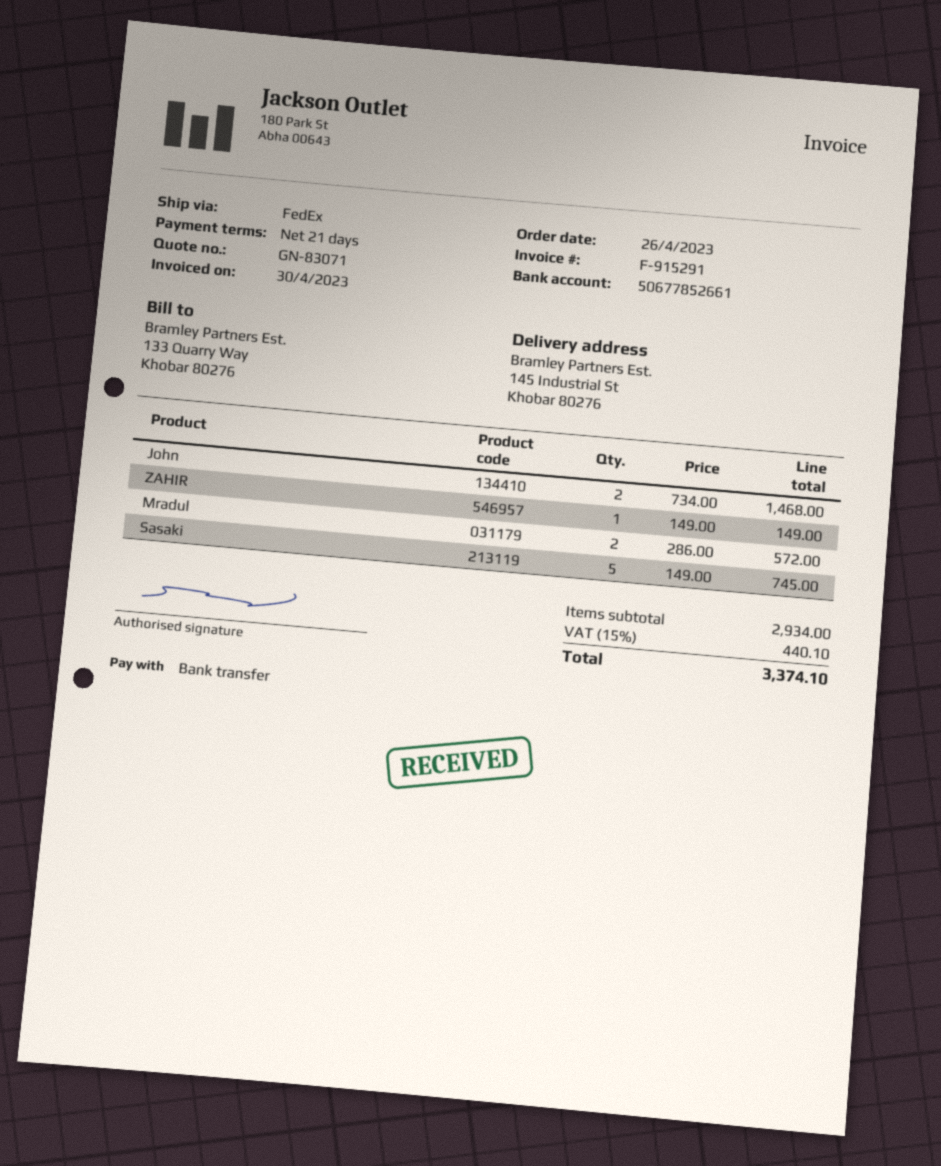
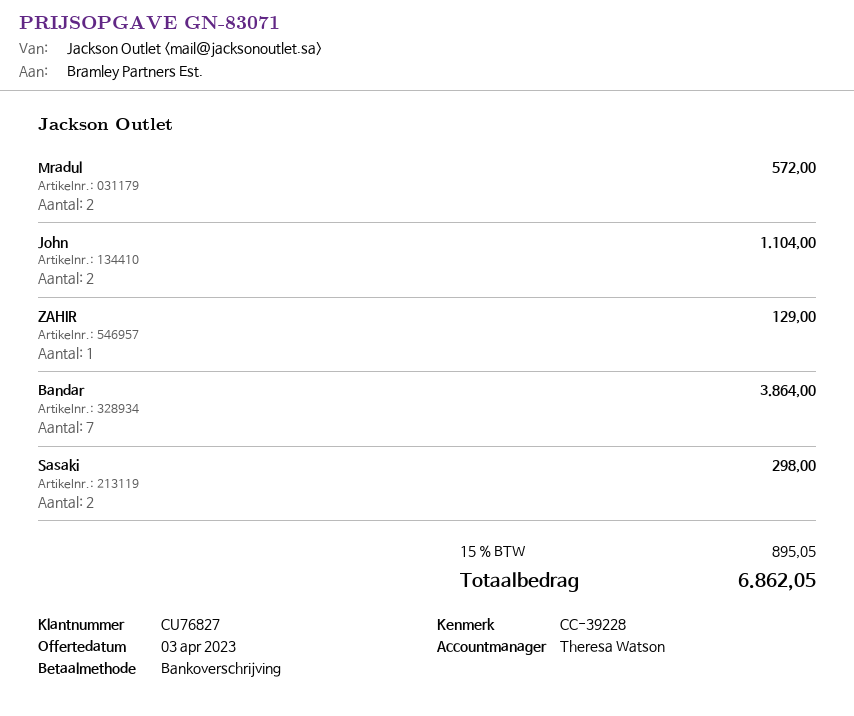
John: 2 for 1468.00 -> 2 for 1104.00
ZAHIR: 1 for 149.00 -> 1 for 129.00
Sasaki: 5 for 745.00 -> 2 for 298.00
Bandar: none -> 7 for 3864.00
tax: 15% = 440.10 -> 15% = 895.05
total: 3374.10 -> 6862.05

